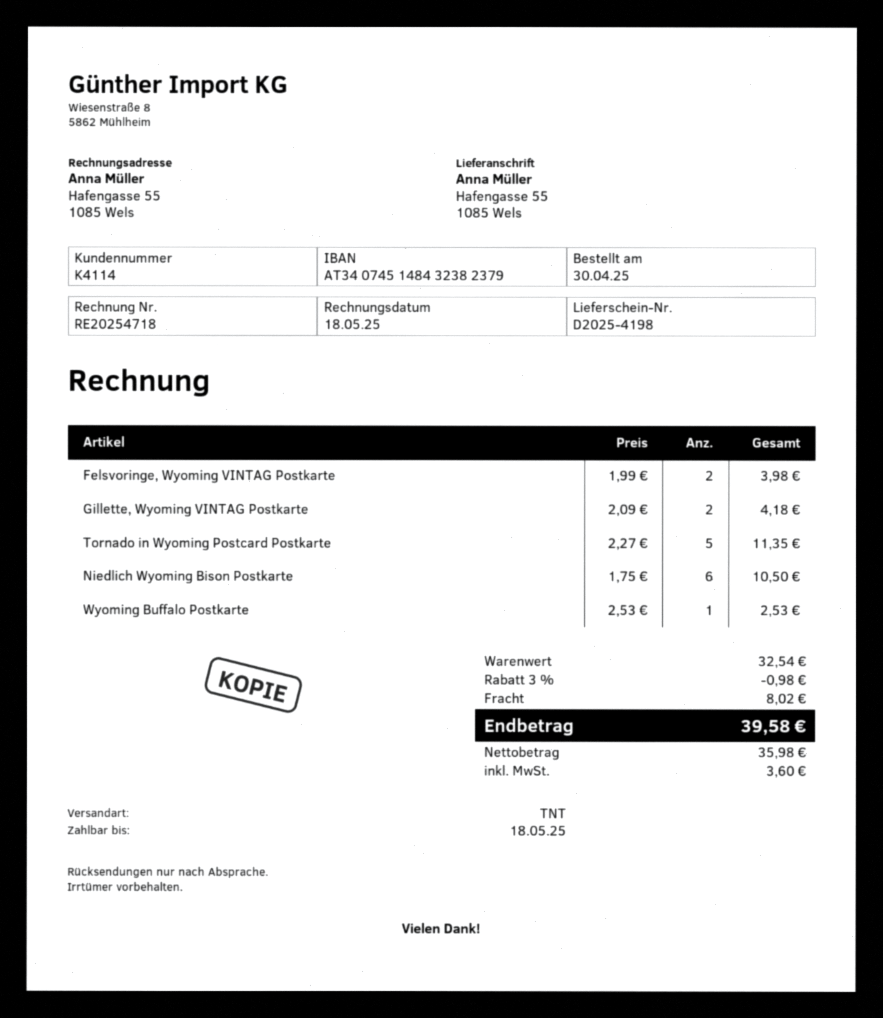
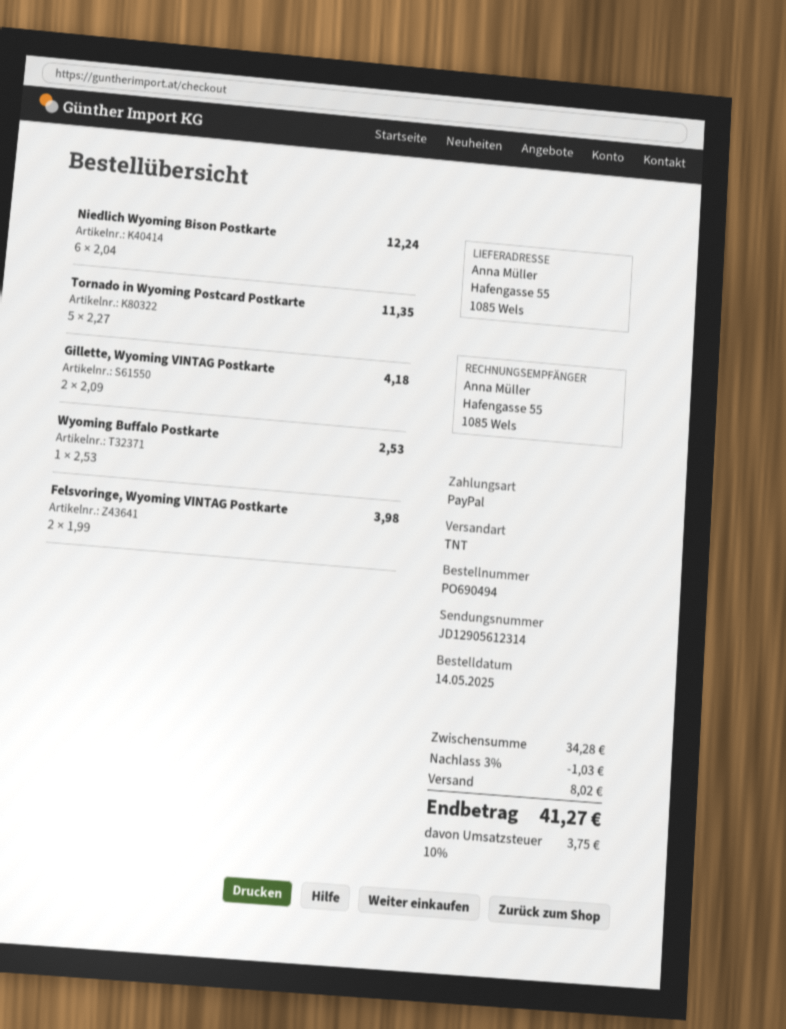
order date: 2025-04-30 -> 2025-05-14
Niedlich Wyoming Bison Postkarte: 6 x 1.75 = 10.50 -> 6 x 2.04 = 12.24
subtotal: 32.54 -> 34.28
discount: 3% = 0.98 -> 3% = 1.03
tax: 3.60 -> 3.75
total: 39.58 -> 41.27

